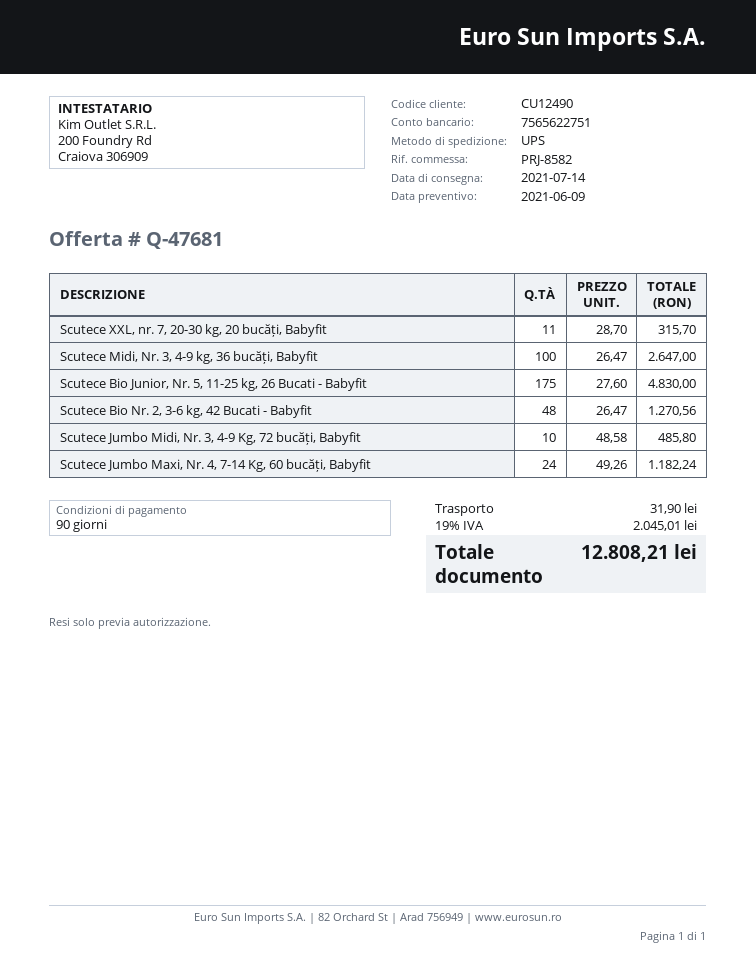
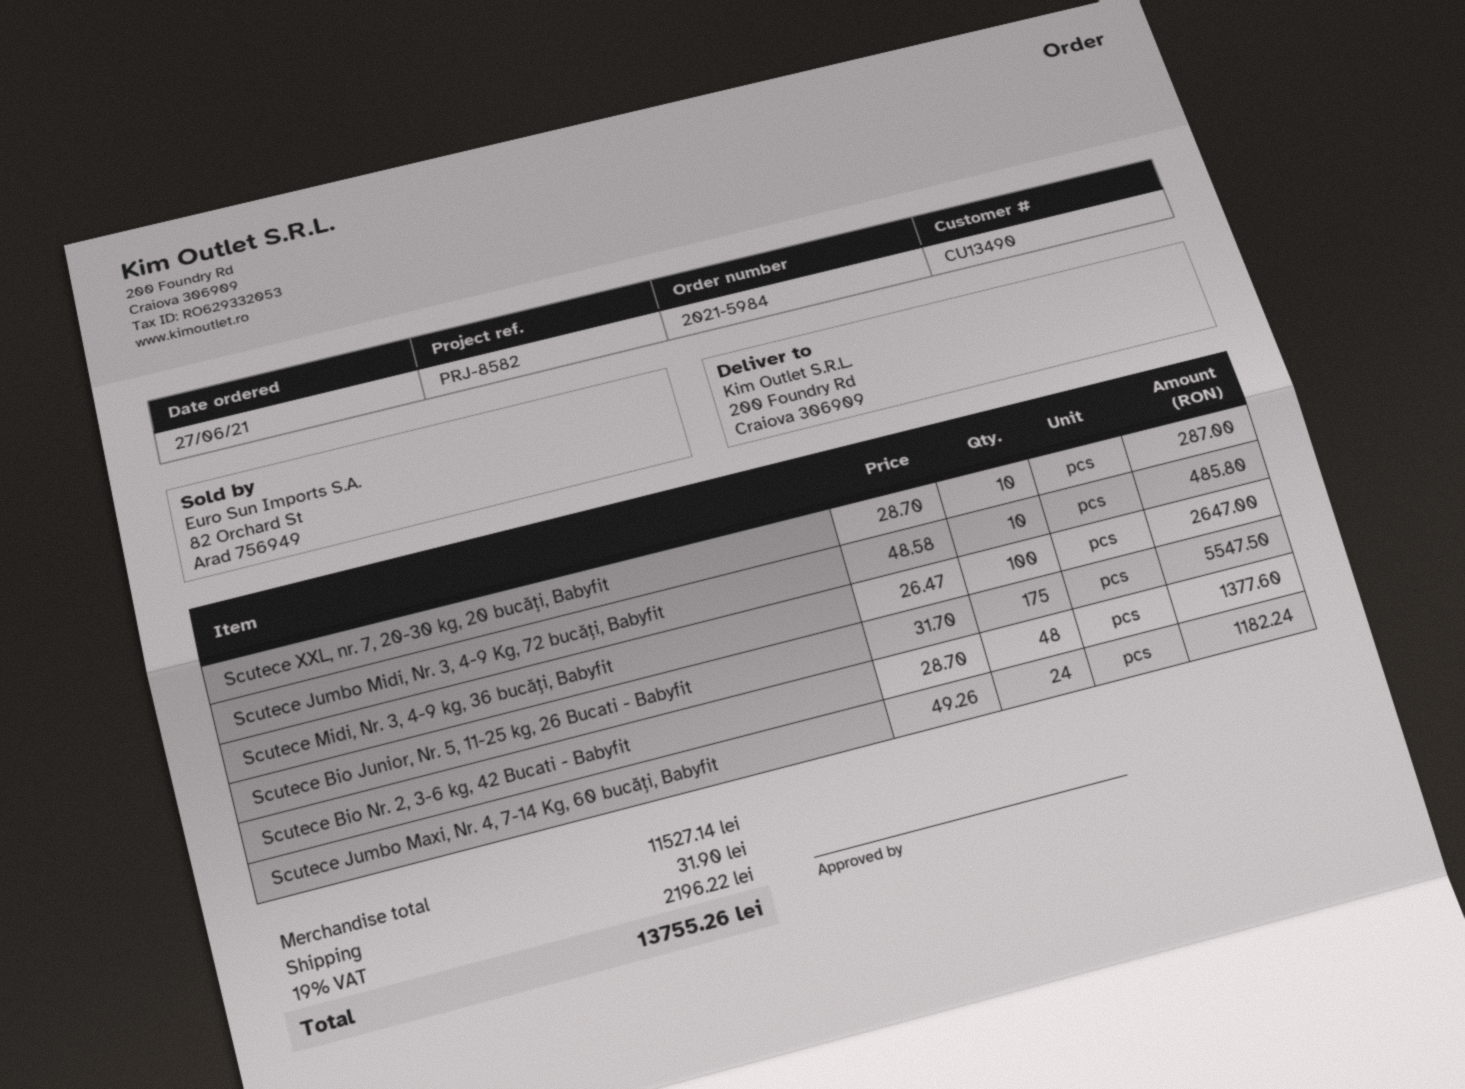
customer number: CU12490 -> CU13490
Scutece XXL, nr. 7, 20-30 kg, 20 bucăți, Babyfit: 11 x 28.70 = 315.70 -> 10 x 28.70 = 287.00
Scutece Bio Junior, Nr. 5, 11-25 kg, 26 Bucati - Babyfit: 175 x 27.60 = 4830.00 -> 175 x 31.70 = 5547.50
Scutece Bio Nr. 2, 3-6 kg, 42 Bucati - Babyfit: 48 x 26.47 = 1270.56 -> 48 x 28.70 = 1377.60
tax: 19% = 2045.01 -> 19% = 2196.22
total: 12808.21 -> 13755.26

